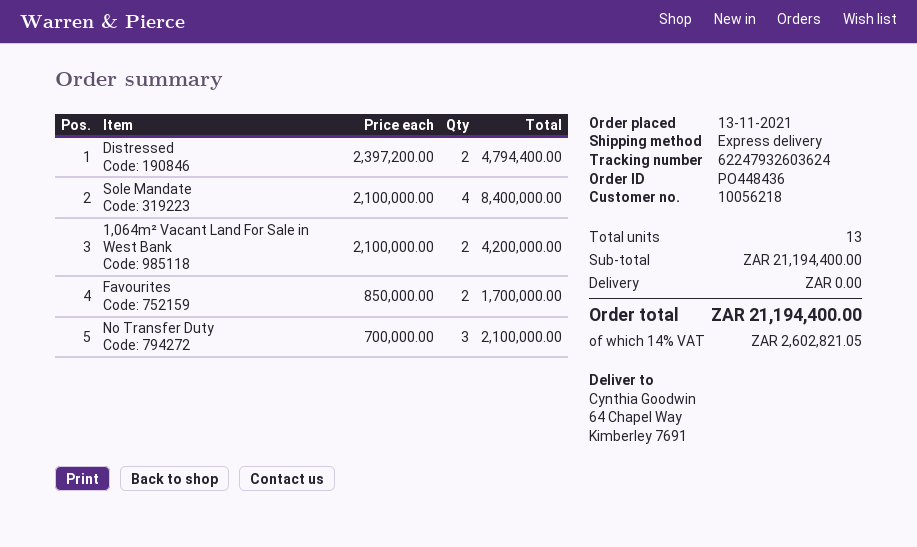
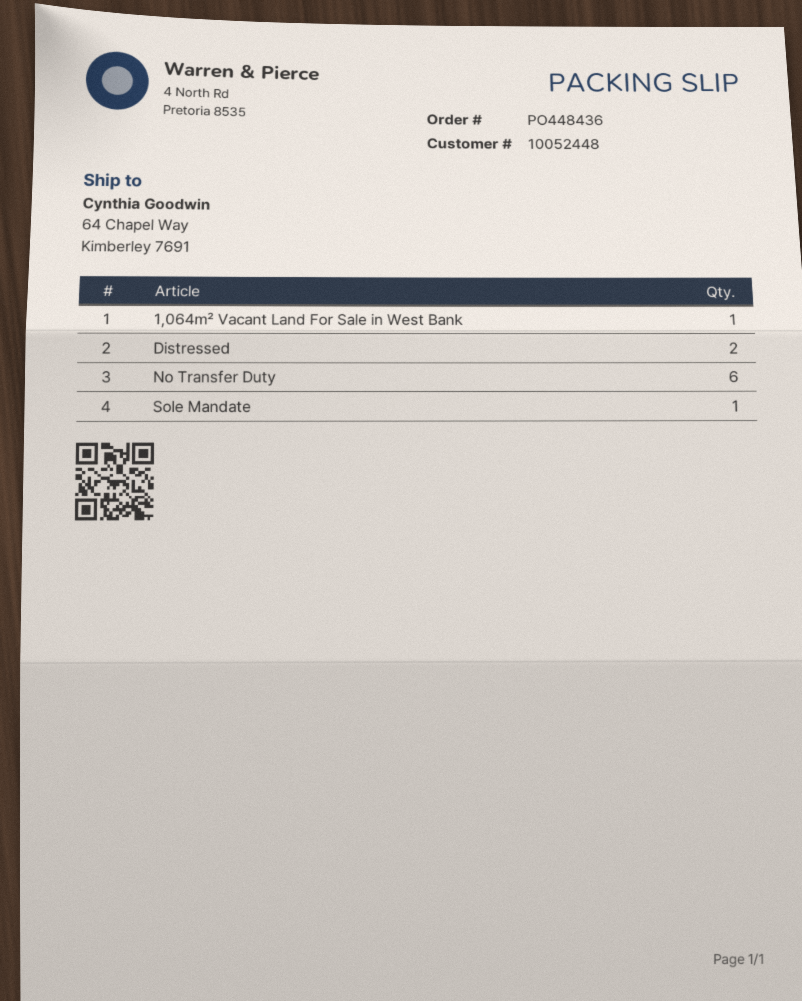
customer number: 10056218 -> 10052448
Sole Mandate: 4 -> 1
1,064m² Vacant Land For Sale in West Bank: 2 -> 1
Favourites: 2 -> none
No Transfer Duty: 3 -> 6

